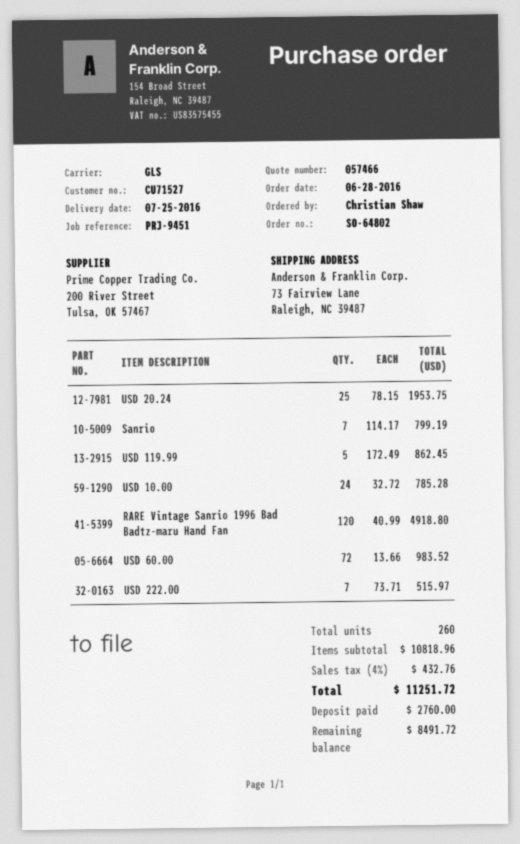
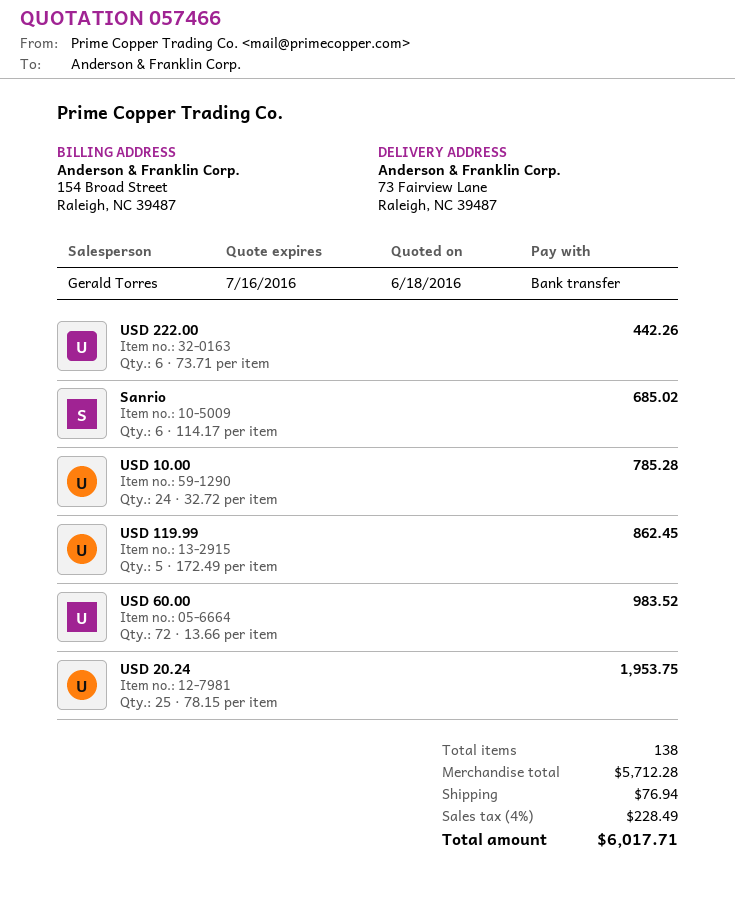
Sanrio: 7 x 114.17 = 799.19 -> 6 x 114.17 = 685.02
RARE Vintage Sanrio 1996 Bad Badtz-maru Hand Fan: 120 x 40.99 = 4918.80 -> none
USD 222.00: 7 x 73.71 = 515.97 -> 6 x 73.71 = 442.26
total quantity: 260 -> 138
subtotal: 10818.96 -> 5712.28
shipping: none -> 76.94
tax: 4% = 432.76 -> 4% = 228.49
total: 11251.72 -> 6017.71

